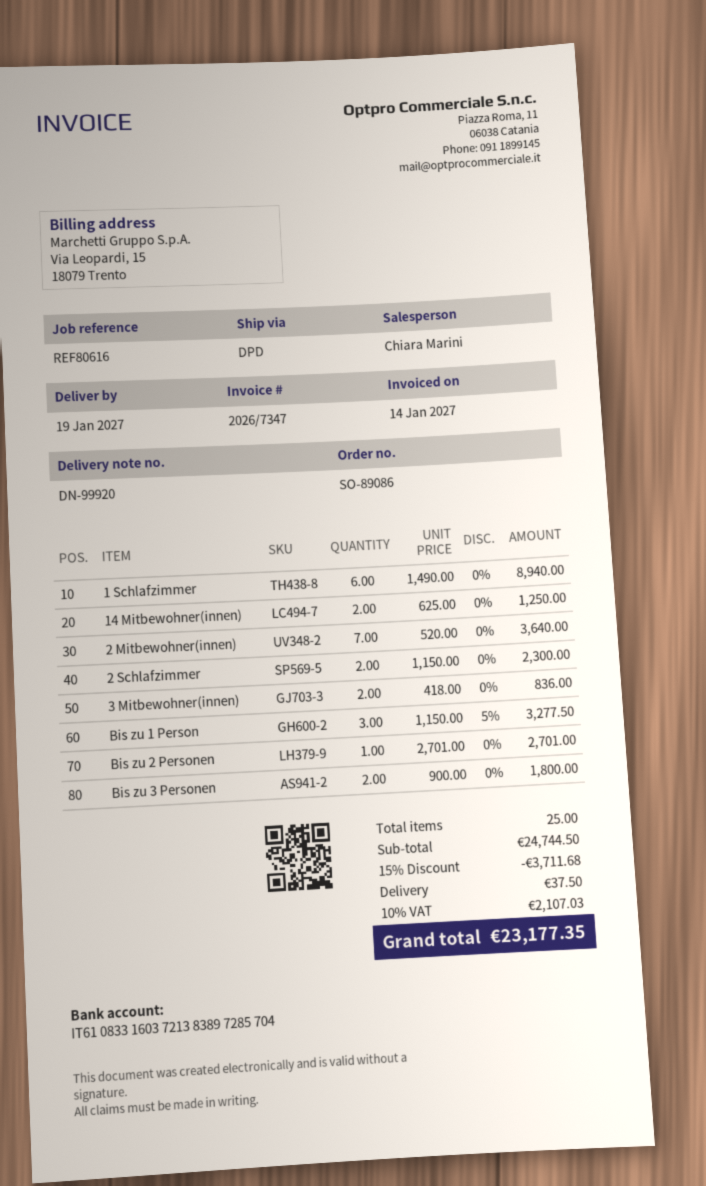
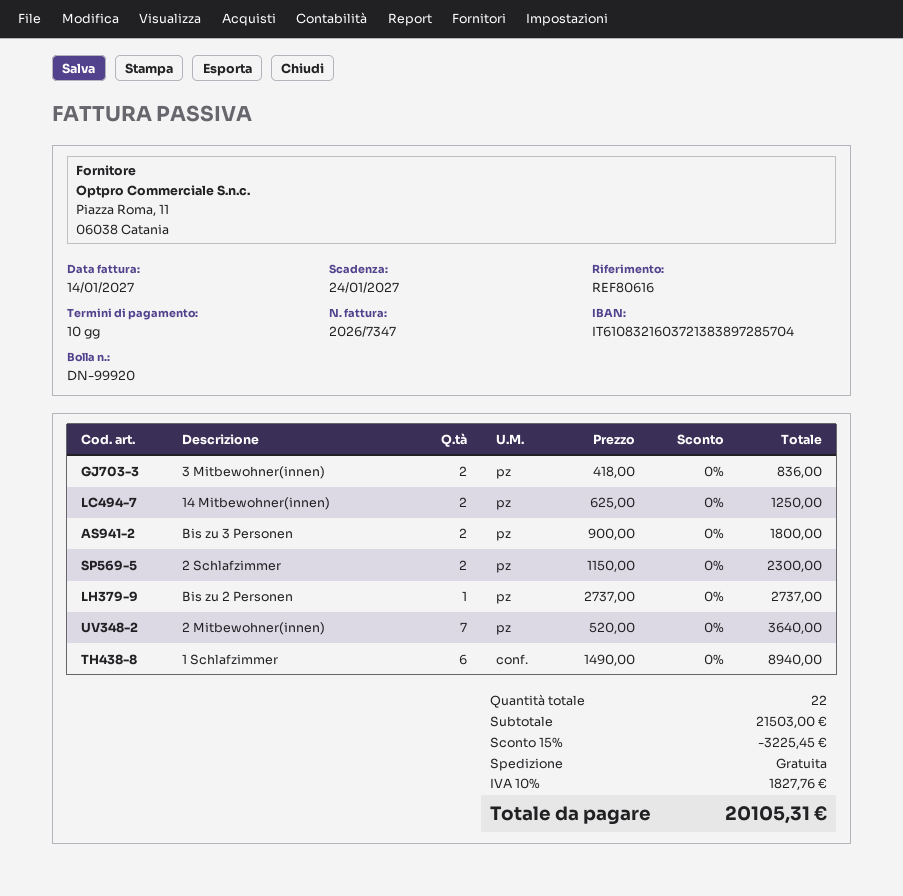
bank account: IT6108331603721383897285704 -> IT6108321603721383897285704
Bis zu 1 Person: 3 x 1150.00 - 5% = 3277.50 -> none
Bis zu 2 Personen: 1 x 2701.00 = 2701.00 -> 1 x 2737.00 = 2737.00
total quantity: 25 -> 22
subtotal: 24744.50 -> 21503.00
discount: 15% = 3711.68 -> 15% = 3225.45
shipping: 37.50 -> 0.00
tax: 10% = 2107.03 -> 10% = 1827.76
total: 23177.35 -> 20105.31

